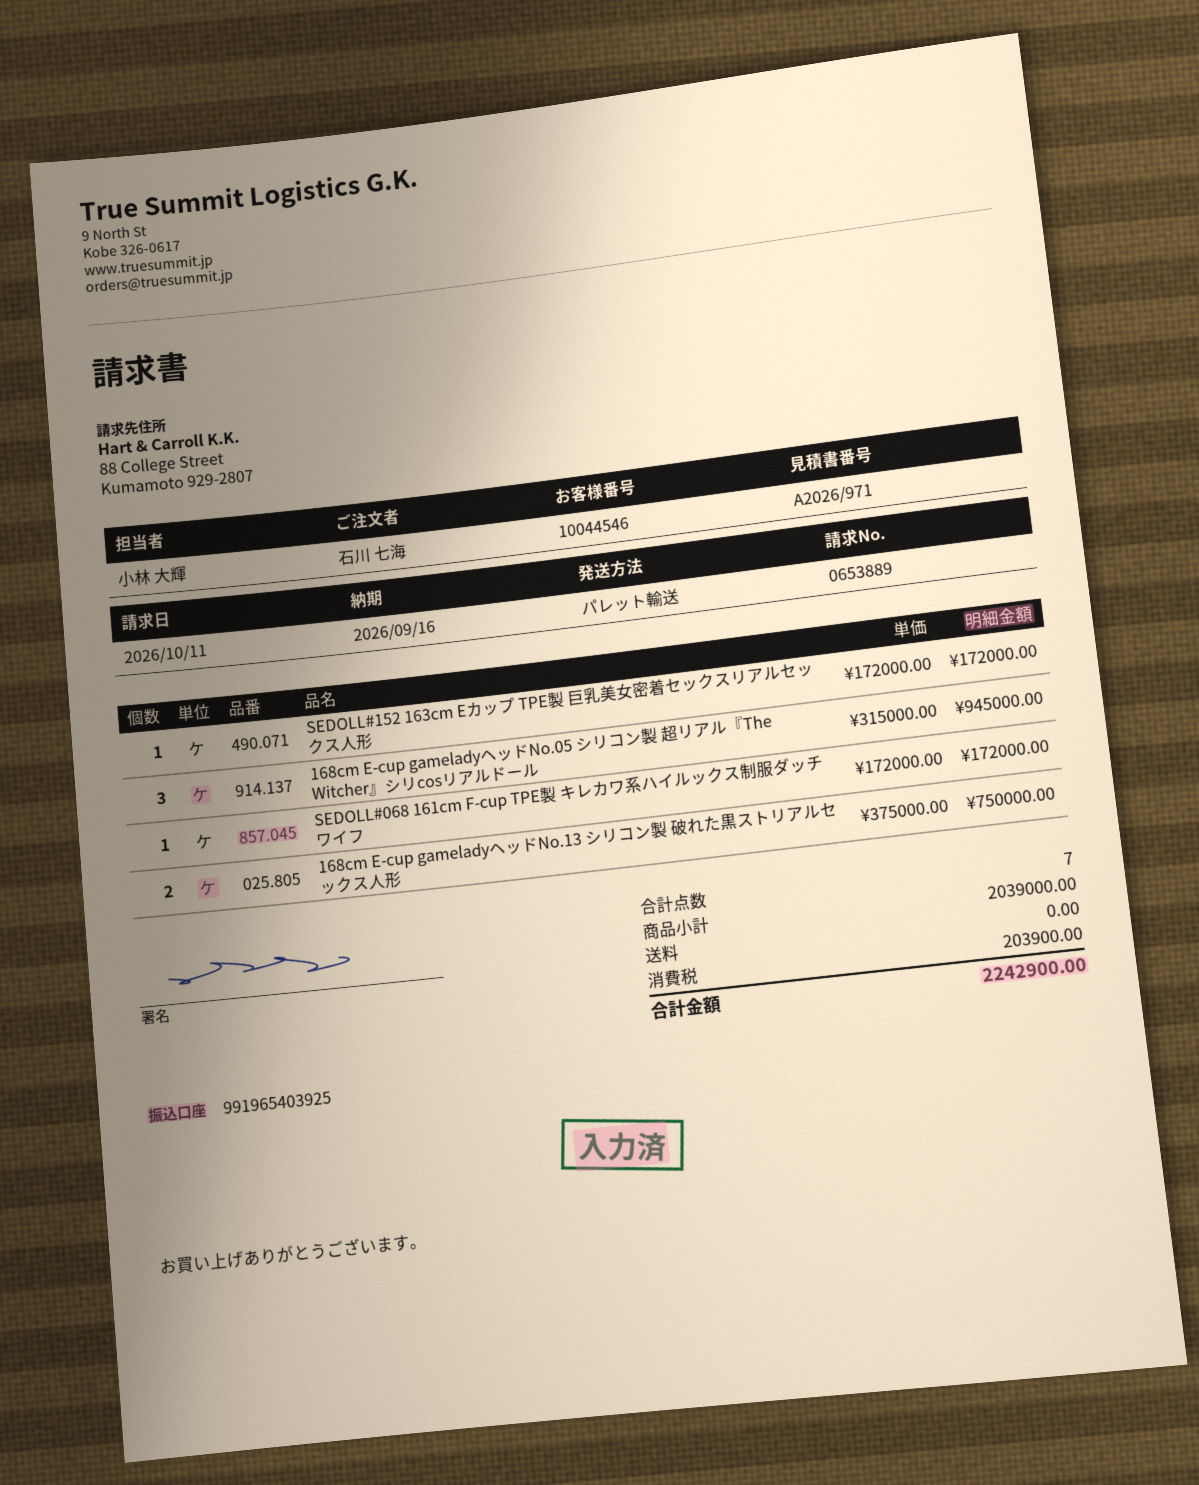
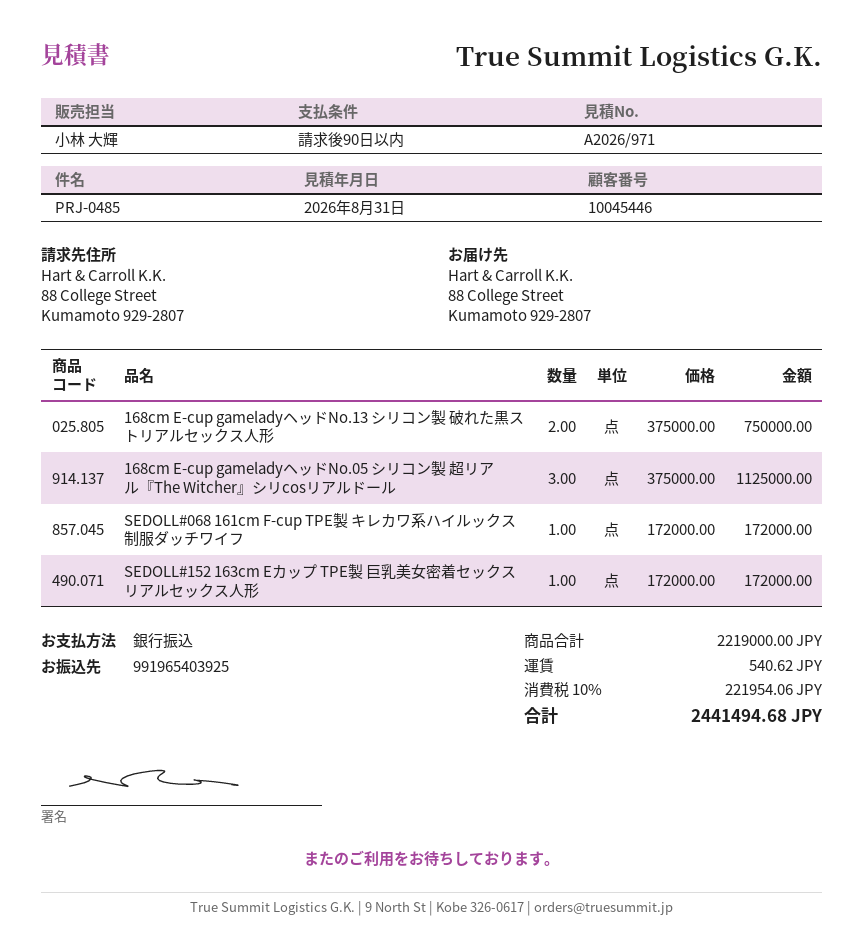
customer number: 10044546 -> 10045446
168cm E-cup gameladyヘッドNo.05 シリコン製 超リアル『The Witcher』シリcosリアルドール: 3 x 315000.00 = 945000.00 -> 3 x 375000.00 = 1125000.00
subtotal: 2039000.00 -> 2219000.00
shipping: 0.00 -> 540.62
tax: 203900.00 -> 221954.06
total: 2242900.00 -> 2441494.68

